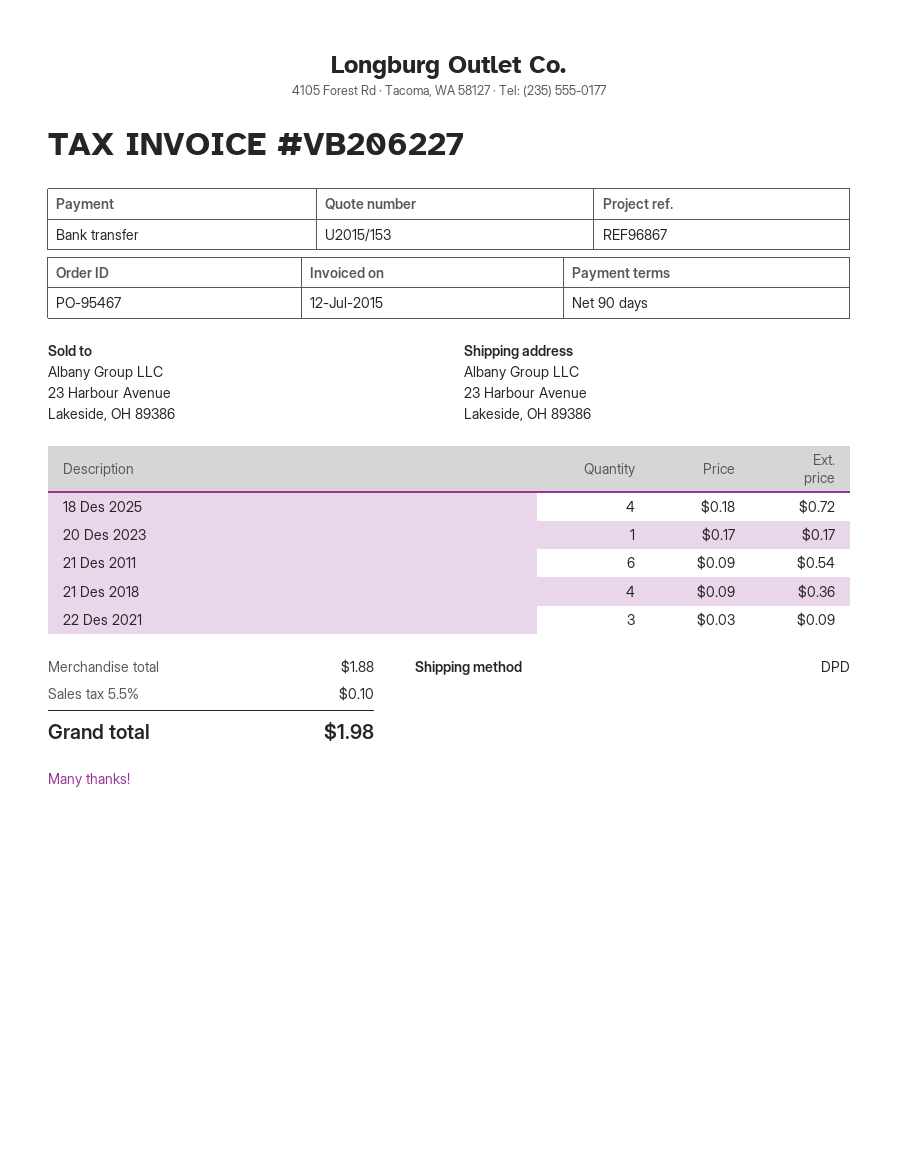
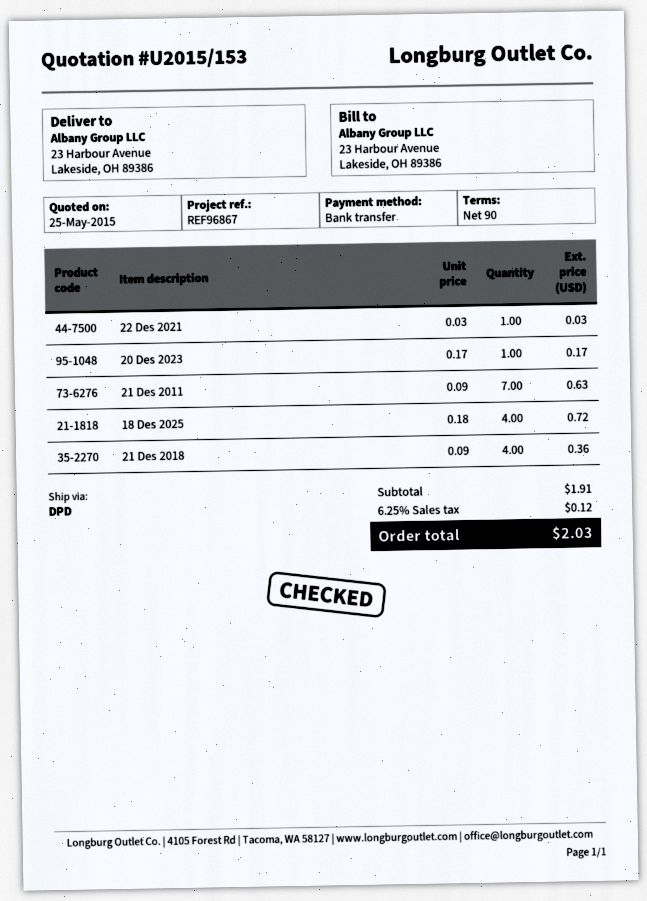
21 Des 2011: 6 x 0.09 = 0.54 -> 7 x 0.09 = 0.63
22 Des 2021: 3 x 0.03 = 0.09 -> 1 x 0.03 = 0.03
subtotal: 1.88 -> 1.91
tax: 5.5% = 0.10 -> 6.25% = 0.12
total: 1.98 -> 2.03

